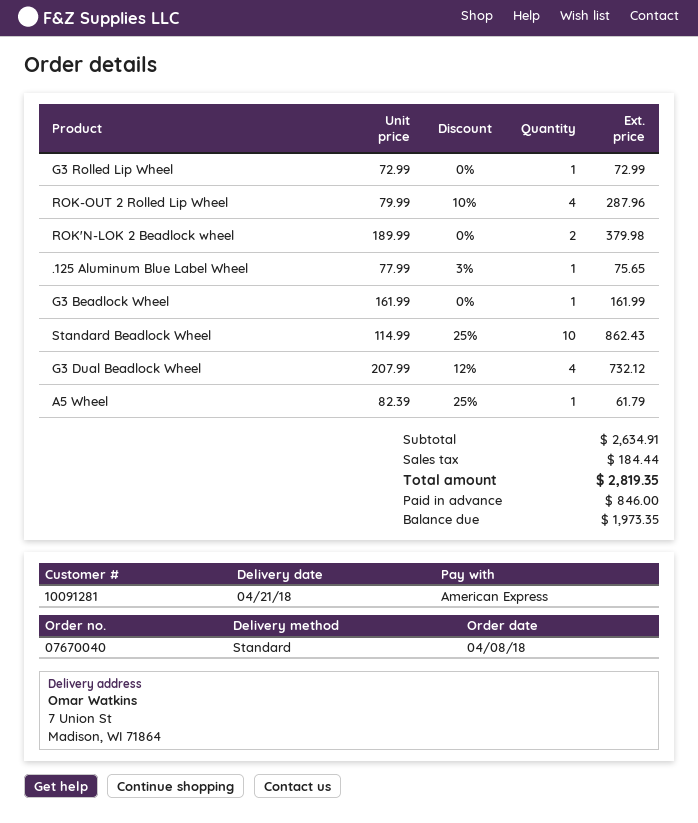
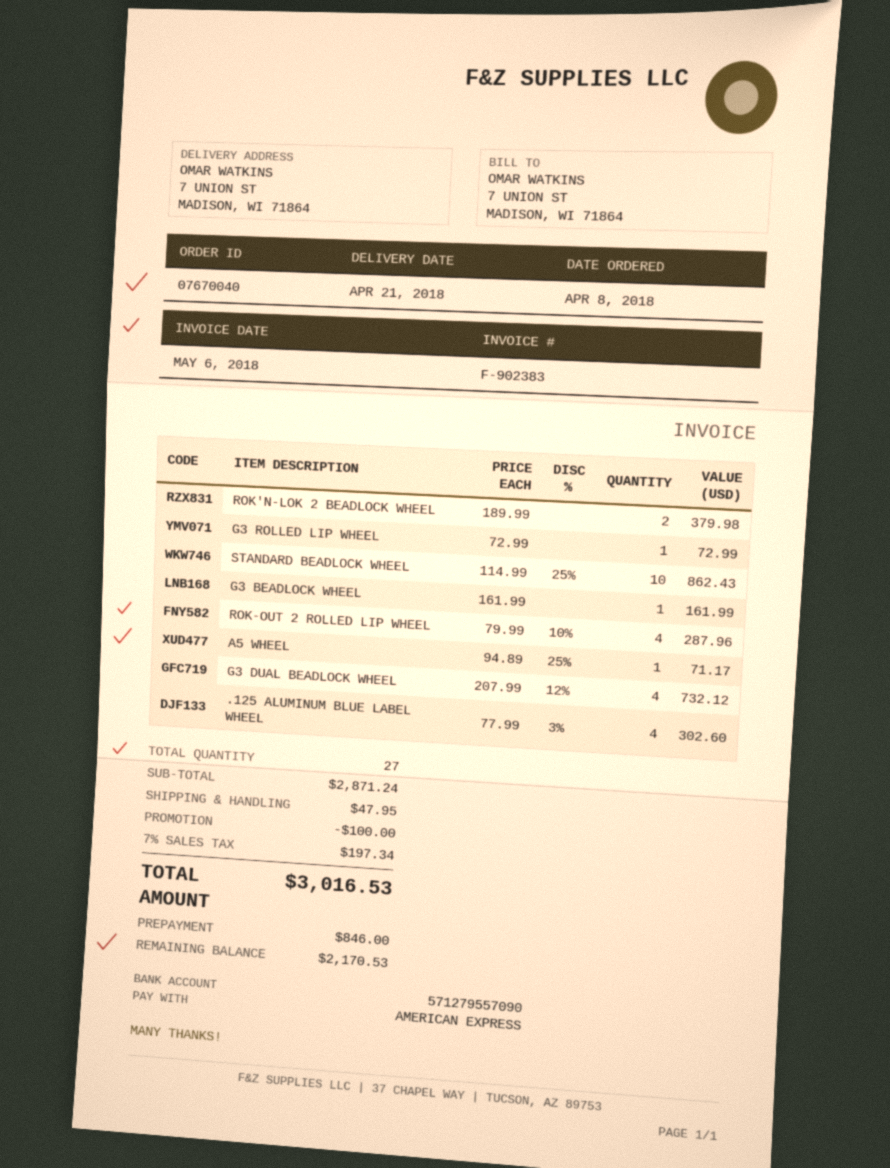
.125 Aluminum Blue Label Wheel: 1 x 77.99 - 3% = 75.65 -> 4 x 77.99 - 3% = 302.60
A5 Wheel: 1 x 82.39 - 25% = 61.79 -> 1 x 94.89 - 25% = 71.17
subtotal: 2634.91 -> 2871.24
discount: none -> 100.00
shipping: none -> 47.95
tax: 184.44 -> 197.34
total: 2819.35 -> 3016.53
balance: 1973.35 -> 2170.53

